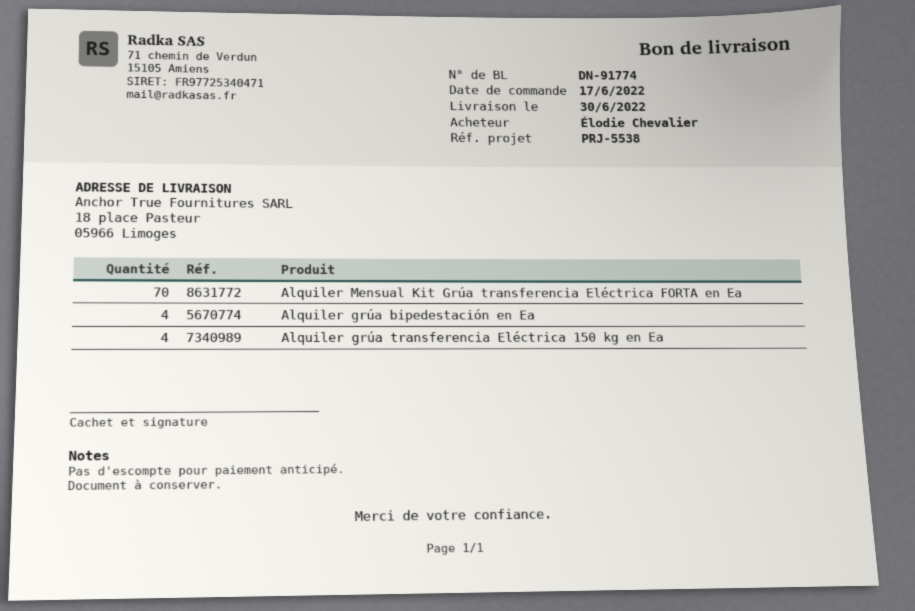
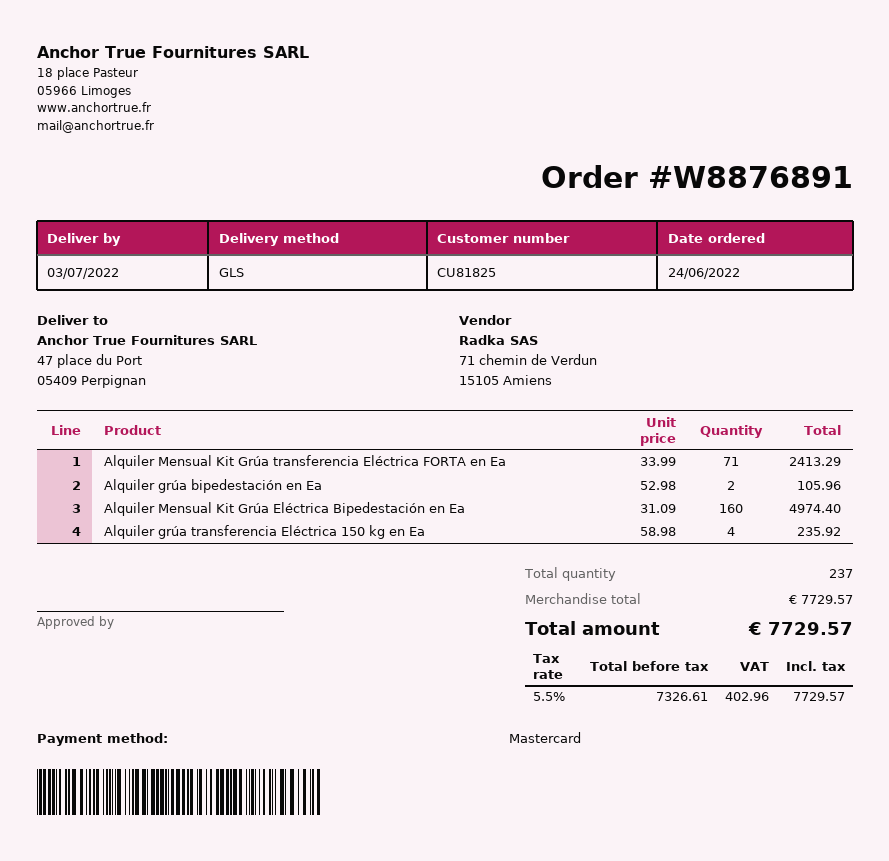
order date: 2022-06-17 -> 2022-06-24
delivery date: 2022-06-30 -> 2022-07-03
ship to: 18 place Pasteur, 05966 Limoges -> 47 place du Port, 05409 Perpignan
Alquiler Mensual Kit Grúa transferencia Eléctrica FORTA en Ea: 70 -> 71
Alquiler grúa bipedestación en Ea: 4 -> 2
Alquiler Mensual Kit Grúa Eléctrica Bipedestación en Ea: none -> 160

